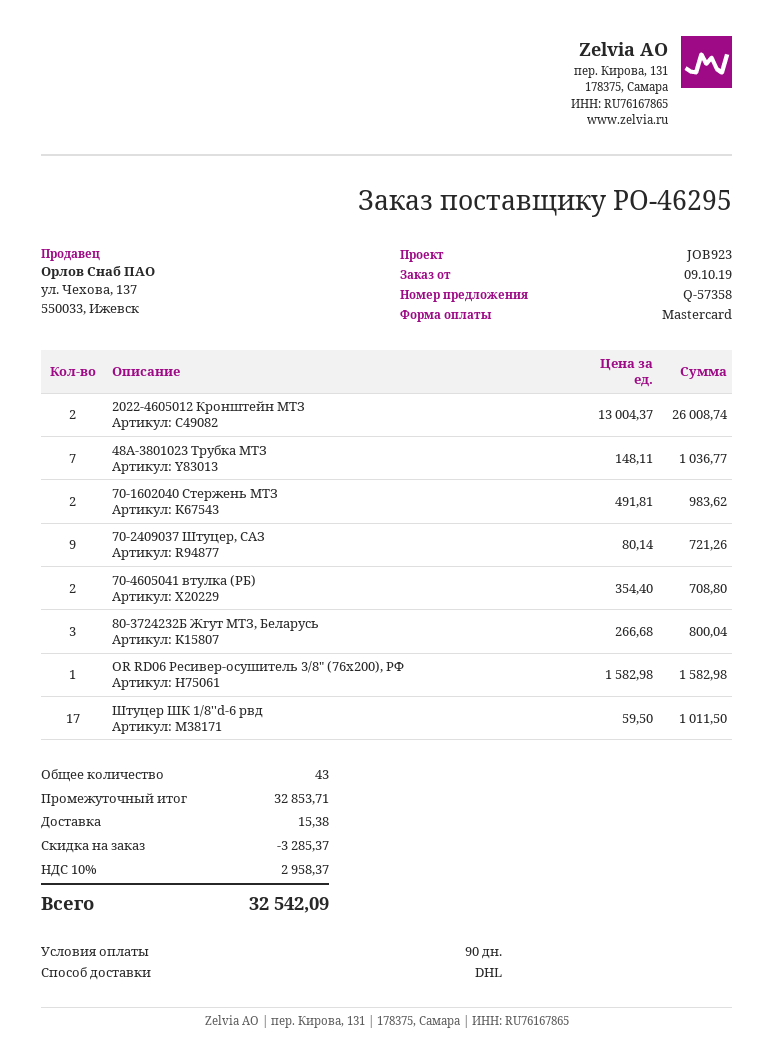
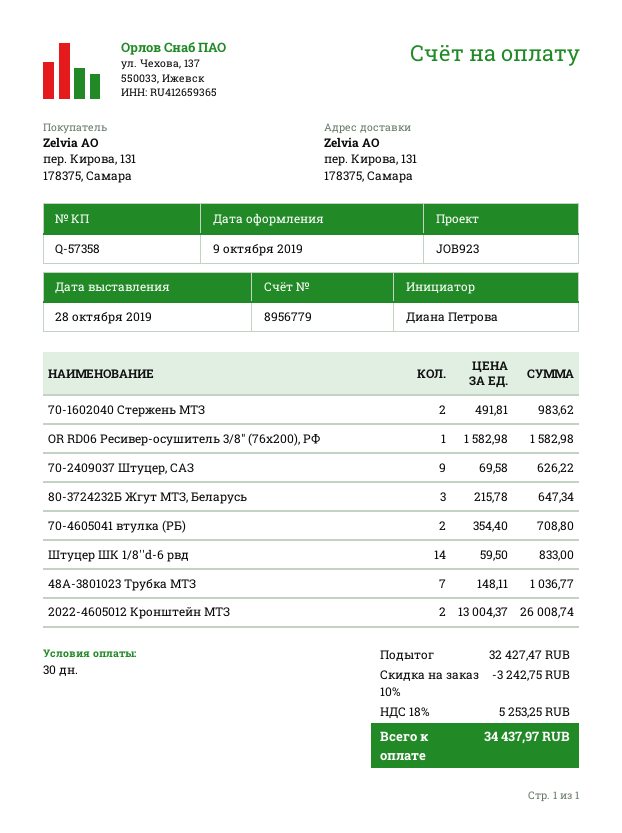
payment terms: 90 days -> 30 days
70-2409037 Штуцер, САЗ: 9 x 80.14 = 721.26 -> 9 x 69.58 = 626.22
80-3724232Б Жгут МТЗ, Беларусь: 3 x 266.68 = 800.04 -> 3 x 215.78 = 647.34
Штуцер ШК 1/8''d-6 рвд: 17 x 59.50 = 1011.50 -> 14 x 59.50 = 833.00
subtotal: 32853.71 -> 32427.47
discount: 3285.37 -> 3242.75
shipping: 15.38 -> none
tax: 10% = 2958.37 -> 18% = 5253.25
total: 32542.09 -> 34437.97

